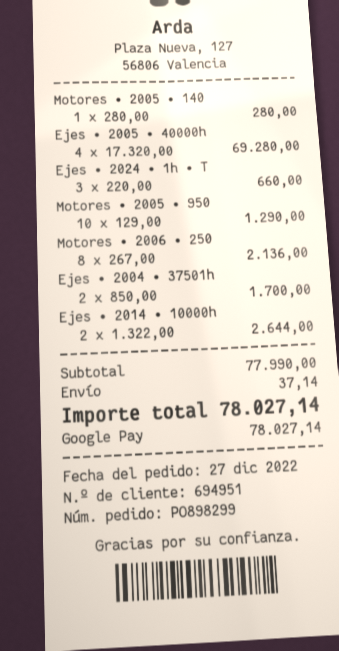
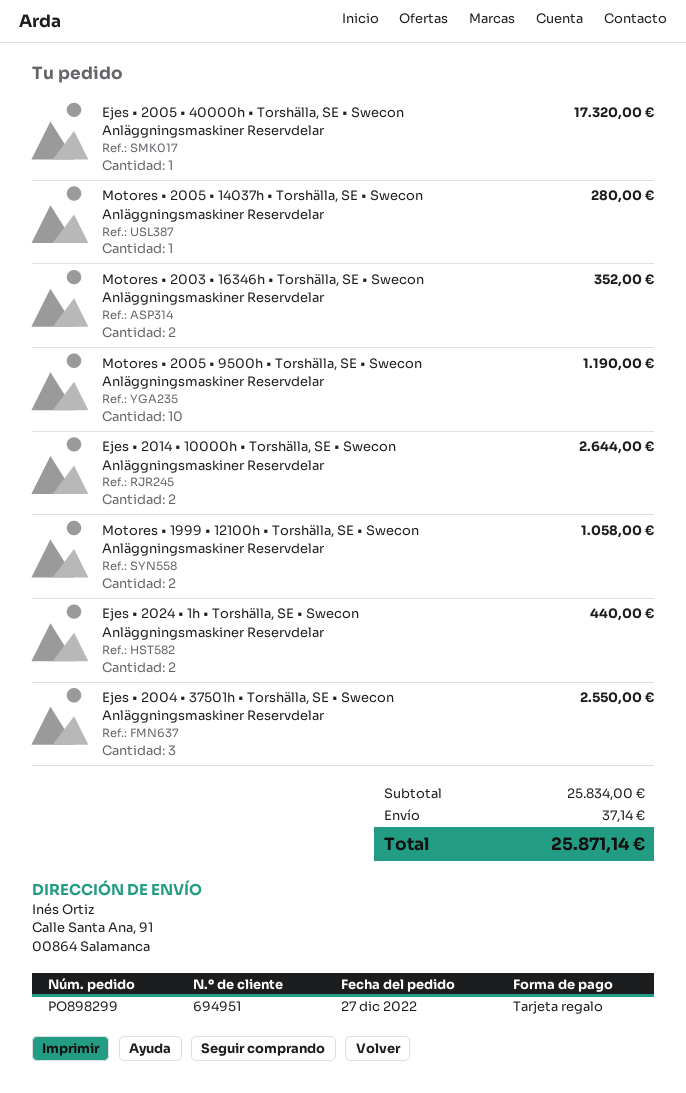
payment method: Google Pay -> gift card
Ejes • 2005 • 40000h: 4 for 69280.00 -> 1 for 17320.00
Ejes • 2024 • 1h • T: 3 for 660.00 -> 2 for 440.00
Motores • 2005 • 950: 10 for 1290.00 -> 10 for 1190.00
Motores • 2006 • 250: 8 for 2136.00 -> none
Ejes • 2004 • 37501h: 2 for 1700.00 -> 3 for 2550.00
Motores • 2003 • 16346h • Torshälla, SE • Swecon Anläggningsmaskiner Reservdelar: none -> 2 for 352.00
Motores • 1999 • 12100h • Torshälla, SE • Swecon Anläggningsmaskiner Reservdelar: none -> 2 for 1058.00
subtotal: 77990.00 -> 25834.00
total: 78027.14 -> 25871.14

